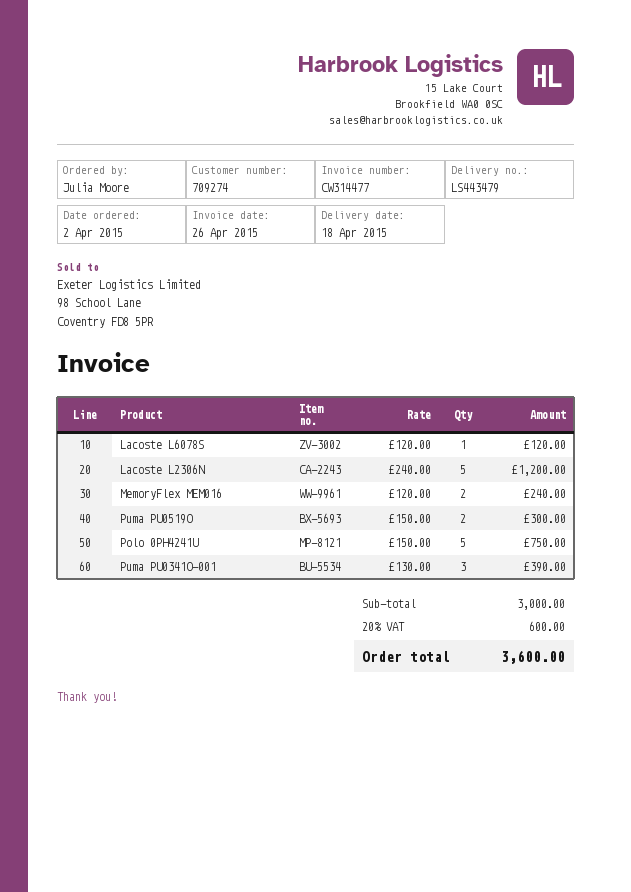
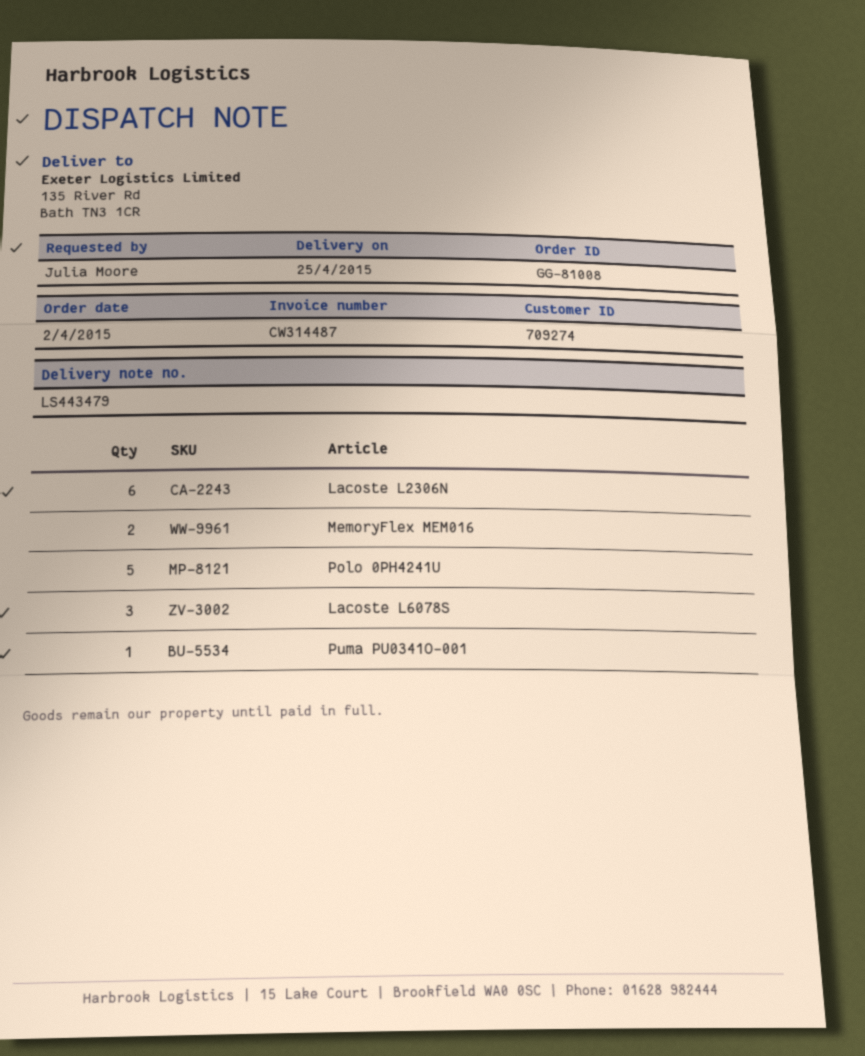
delivery date: 2015-04-18 -> 2015-04-25
invoice number: CW314477 -> CW314487
Lacoste L6078S: 1 -> 3
Lacoste L2306N: 5 -> 6
Puma PU0519O: 2 -> none
Puma PU0341O-001: 3 -> 1

